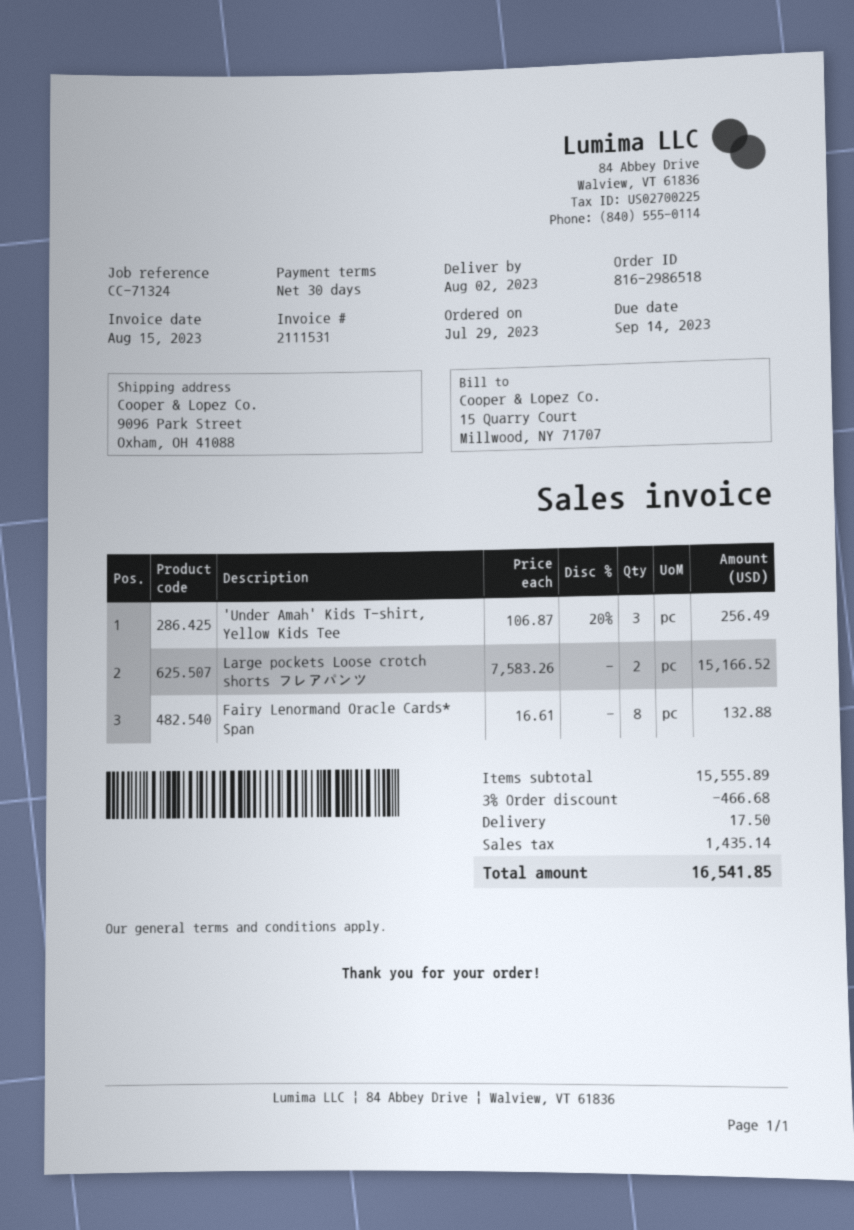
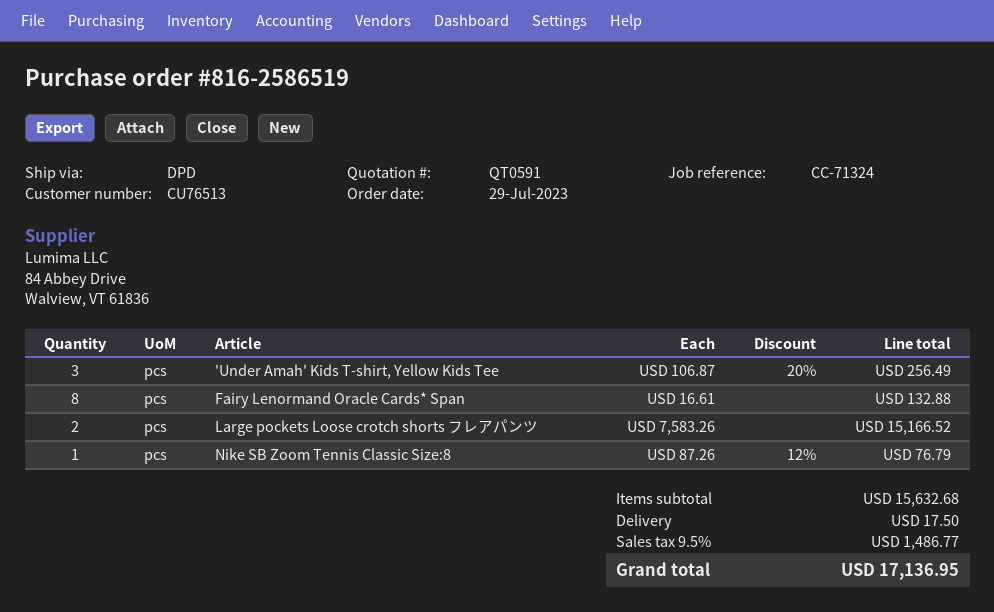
order number: 816-2986518 -> 816-2586519
Nike SB Zoom Tennis Classic Size:8: none -> 1 x 87.26 - 12% = 76.79
subtotal: 15555.89 -> 15632.68
discount: 3% = 466.68 -> none
tax: 1435.14 -> 1486.77
total: 16541.85 -> 17136.95

